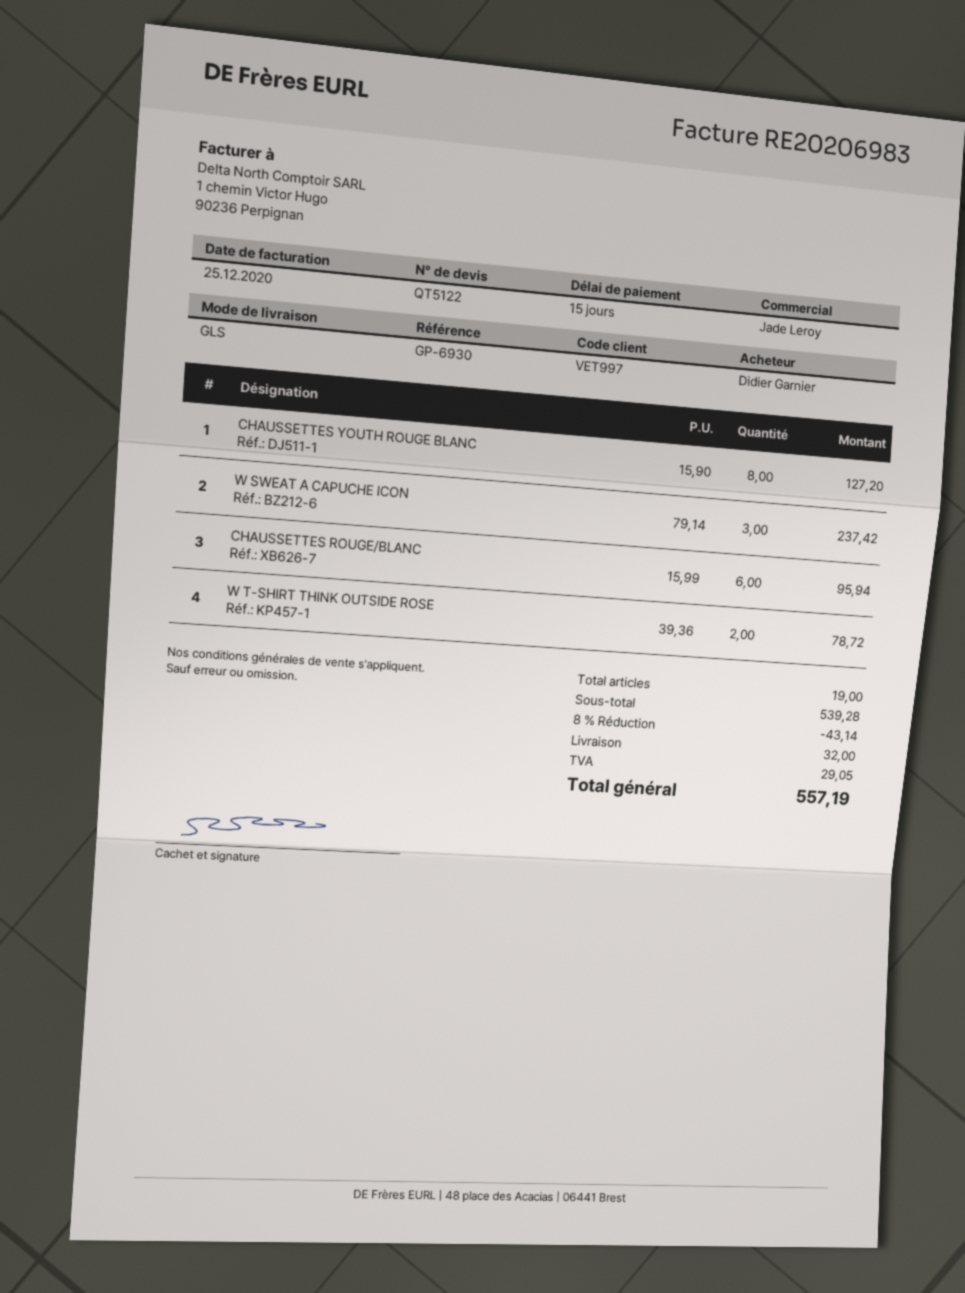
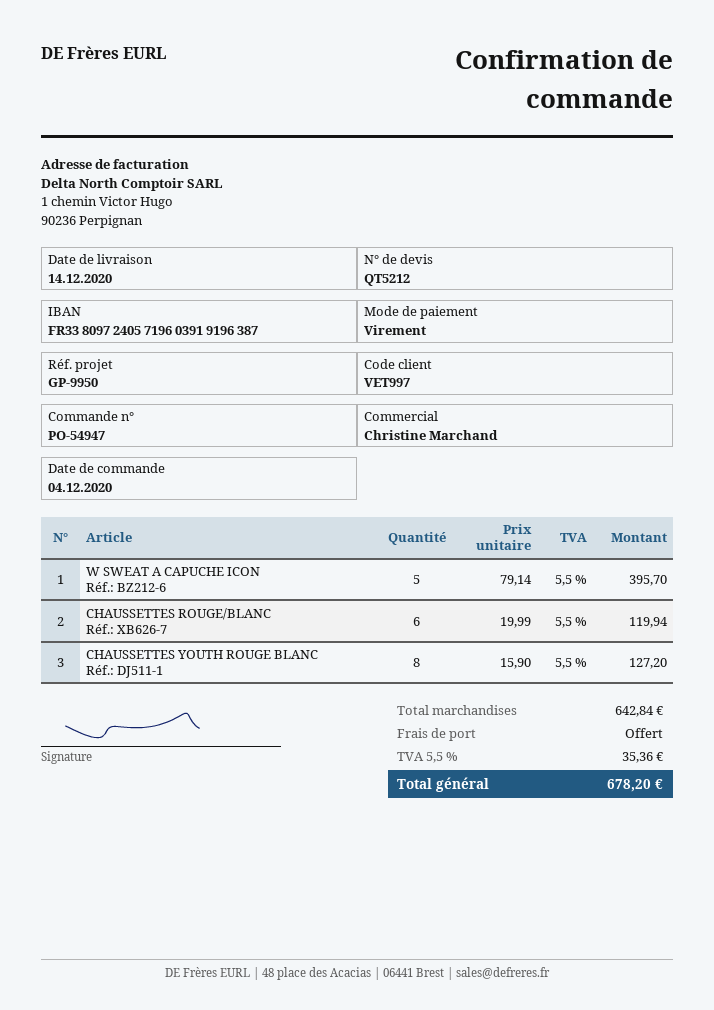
quote number: QT5122 -> QT5212
reference: GP-6930 -> GP-9950
sales rep: Jade Leroy -> Christine Marchand
W SWEAT A CAPUCHE ICON: 3 x 79.14 = 237.42 -> 5 x 79.14 = 395.70
CHAUSSETTES ROUGE/BLANC: 6 x 15.99 = 95.94 -> 6 x 19.99 = 119.94
W T-SHIRT THINK OUTSIDE ROSE: 2 x 39.36 = 78.72 -> none
subtotal: 539.28 -> 642.84
discount: 8% = 43.14 -> none
shipping: 32.00 -> 0.00
tax: 29.05 -> 35.36
total: 557.19 -> 678.20

